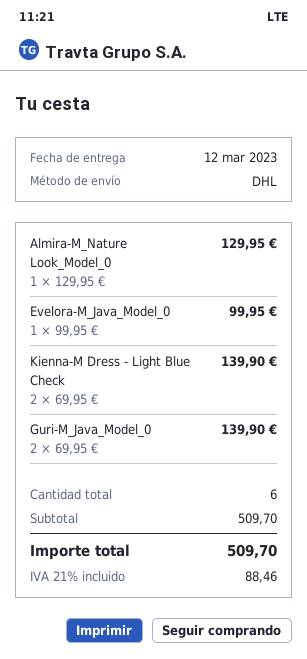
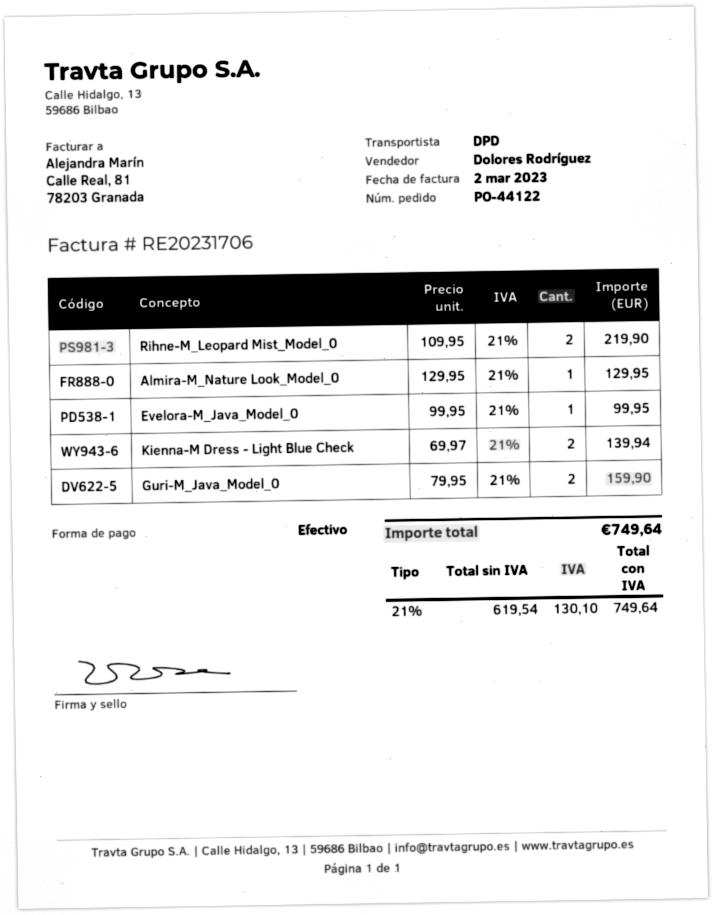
shipping method: DHL -> DPD
Kienna-M Dress - Light Blue Check: 2 x 69.95 = 139.90 -> 2 x 69.97 = 139.94
Guri-M_Java_Model_0: 2 x 69.95 = 139.90 -> 2 x 79.95 = 159.90
Rihne-M_Leopard Mist_Model_0: none -> 2 x 109.95 = 219.90
tax: 21% = 88.46 -> 21% = 130.10
total: 509.70 -> 749.64

